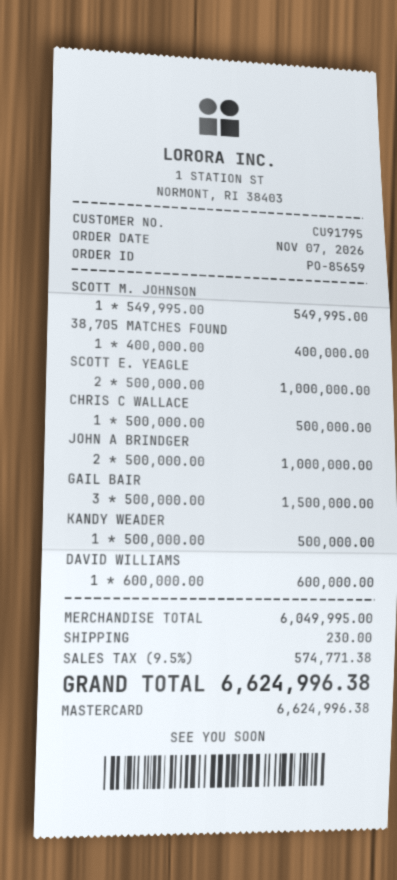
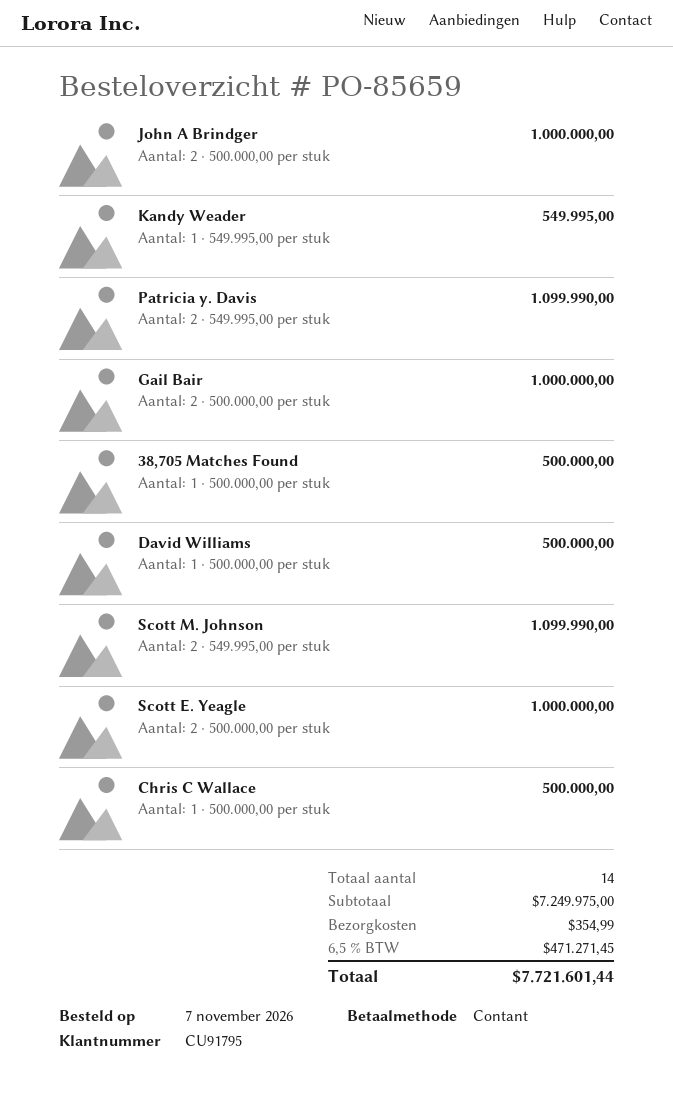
payment method: Mastercard -> cash
SCOTT M. JOHNSON: 1 x 549995.00 = 549995.00 -> 2 x 549995.00 = 1099990.00
38,705 MATCHES FOUND: 1 x 400000.00 = 400000.00 -> 1 x 500000.00 = 500000.00
GAIL BAIR: 3 x 500000.00 = 1500000.00 -> 2 x 500000.00 = 1000000.00
KANDY WEADER: 1 x 500000.00 = 500000.00 -> 1 x 549995.00 = 549995.00
DAVID WILLIAMS: 1 x 600000.00 = 600000.00 -> 1 x 500000.00 = 500000.00
Patricia y. Davis: none -> 2 x 549995.00 = 1099990.00
subtotal: 6049995.00 -> 7249975.00
shipping: 230.00 -> 354.99
tax: 9.5% = 574771.38 -> 6.5% = 471271.45
total: 6624996.38 -> 7721601.44

